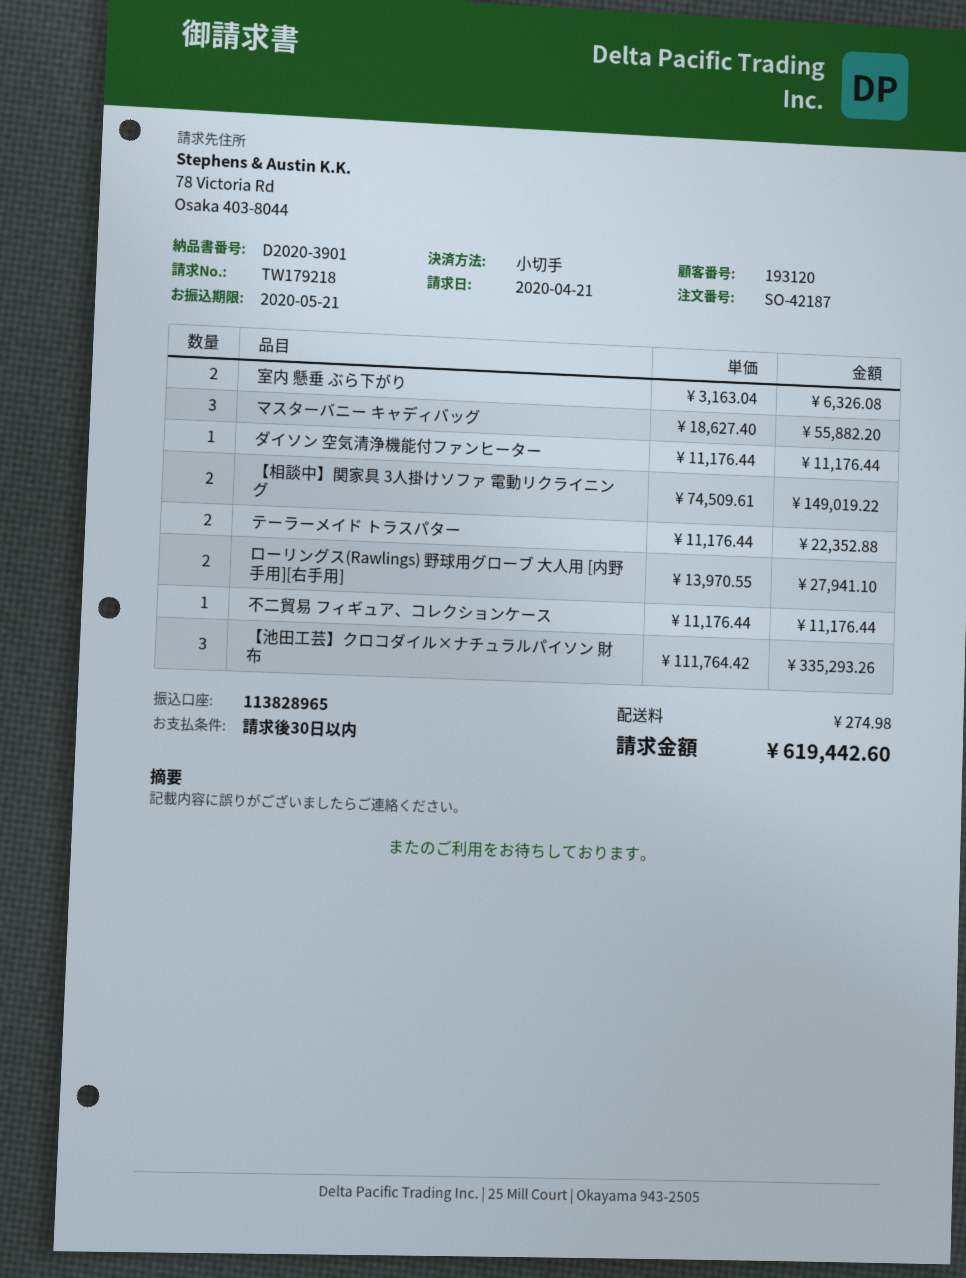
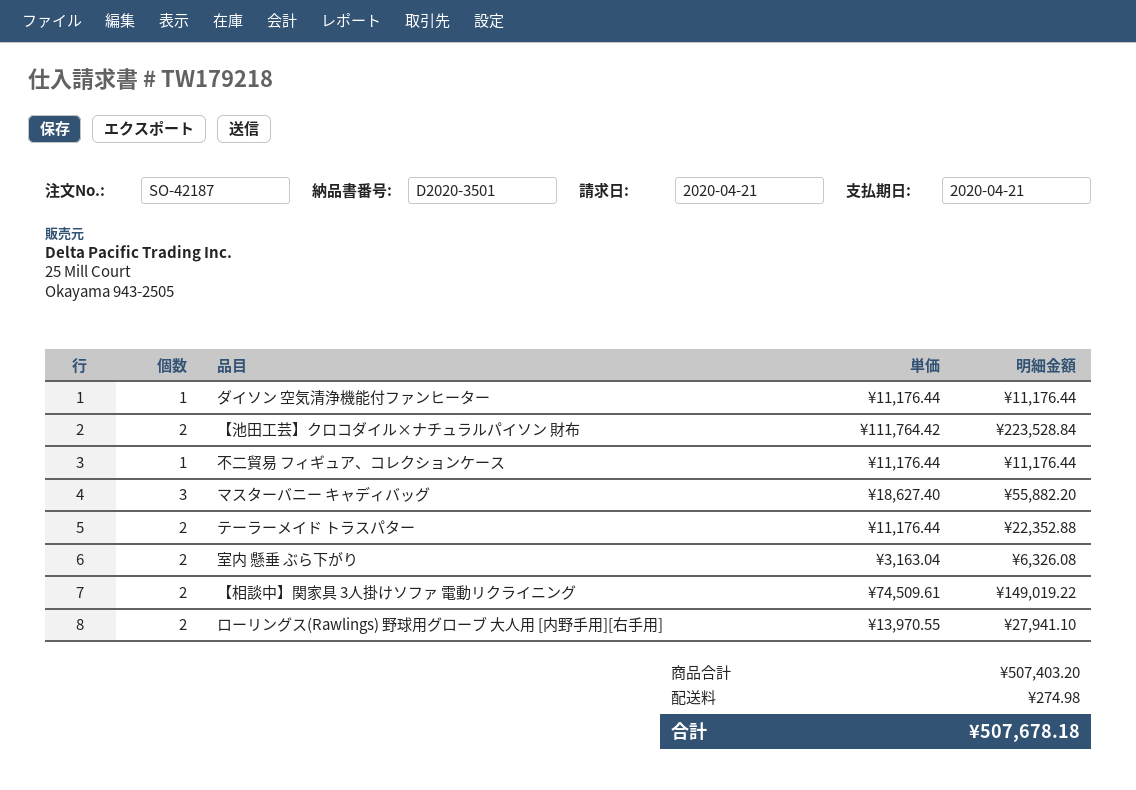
delivery note number: D2020-3901 -> D2020-3501
due date: 2020-05-21 -> 2020-04-21
【池田工芸】クロコダイル×ナチュラルパイソン 財布: 3 x 111764.42 = 335293.26 -> 2 x 111764.42 = 223528.84
total: 619442.60 -> 507678.18

